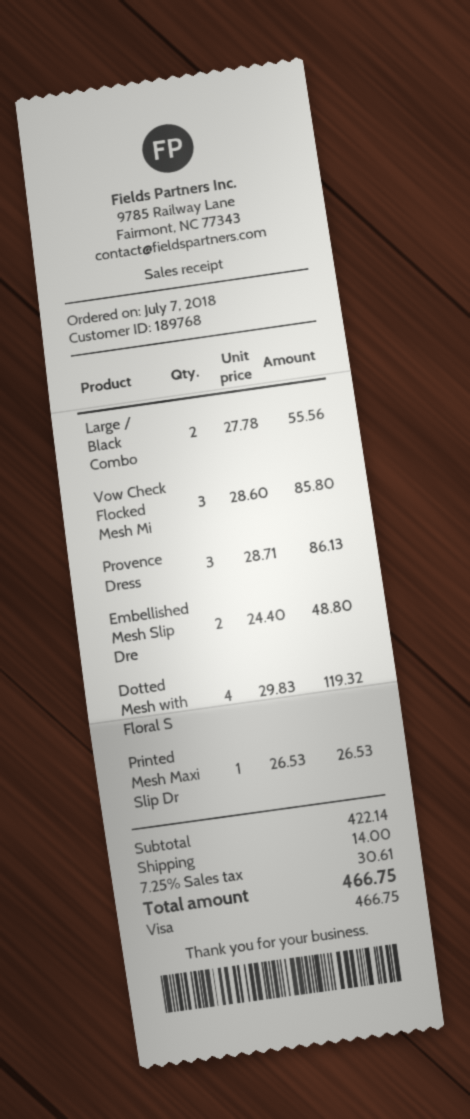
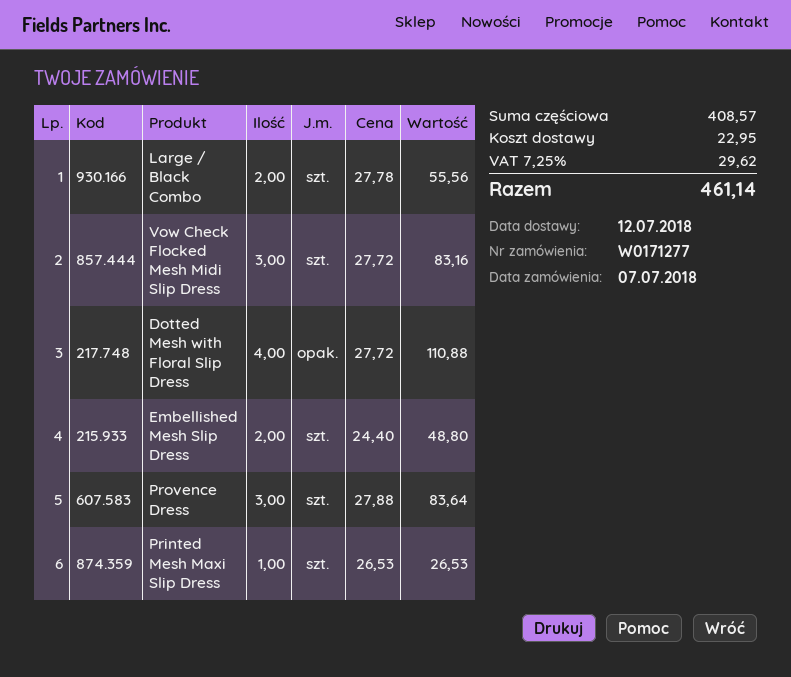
Vow Check Flocked Mesh Mi: 3 x 28.60 = 85.80 -> 3 x 27.72 = 83.16
Provence Dress: 3 x 28.71 = 86.13 -> 3 x 27.88 = 83.64
Dotted Mesh with Floral S: 4 x 29.83 = 119.32 -> 4 x 27.72 = 110.88
subtotal: 422.14 -> 408.57
shipping: 14.00 -> 22.95
tax: 7.25% = 30.61 -> 7.25% = 29.62
total: 466.75 -> 461.14

